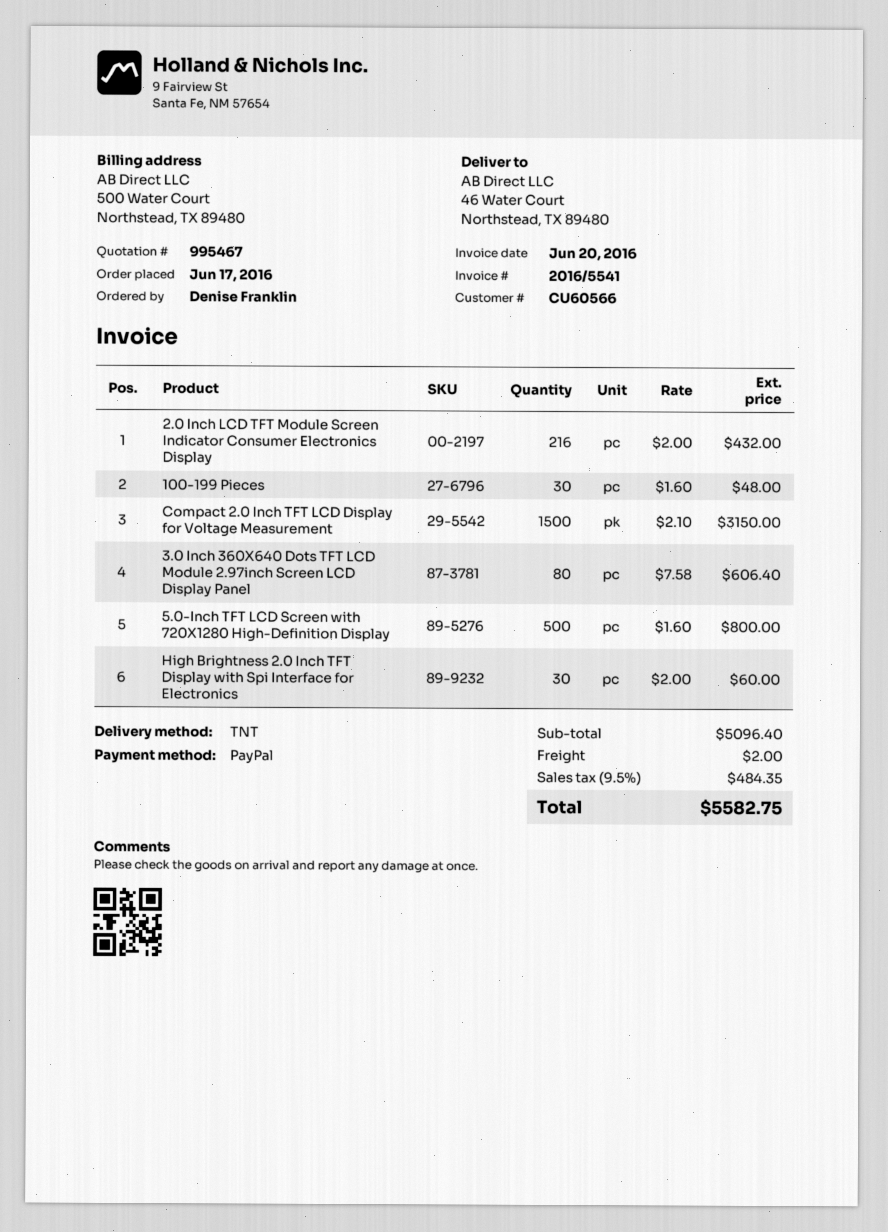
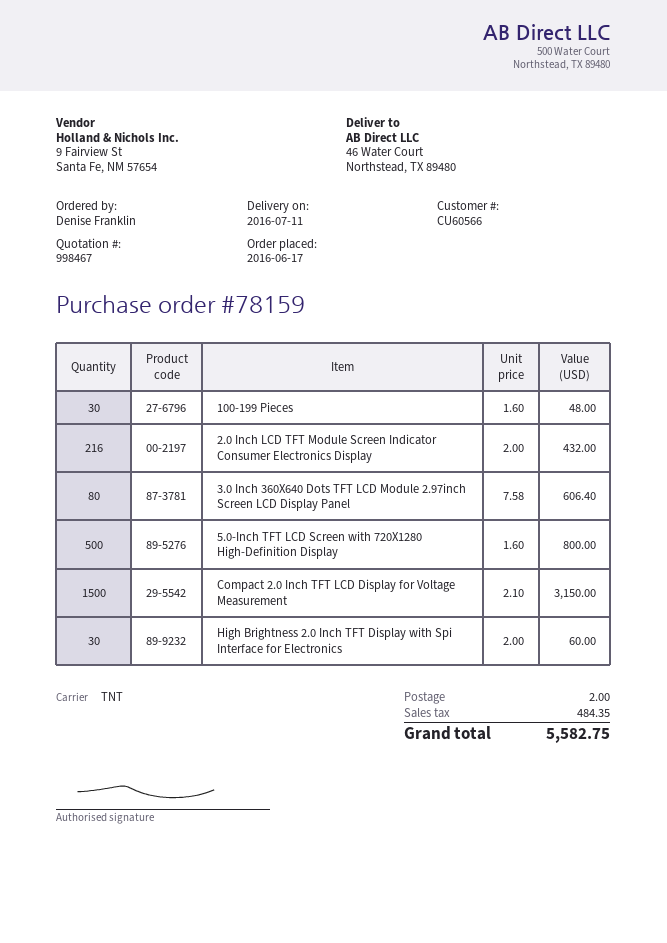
quote number: 995467 -> 998467

